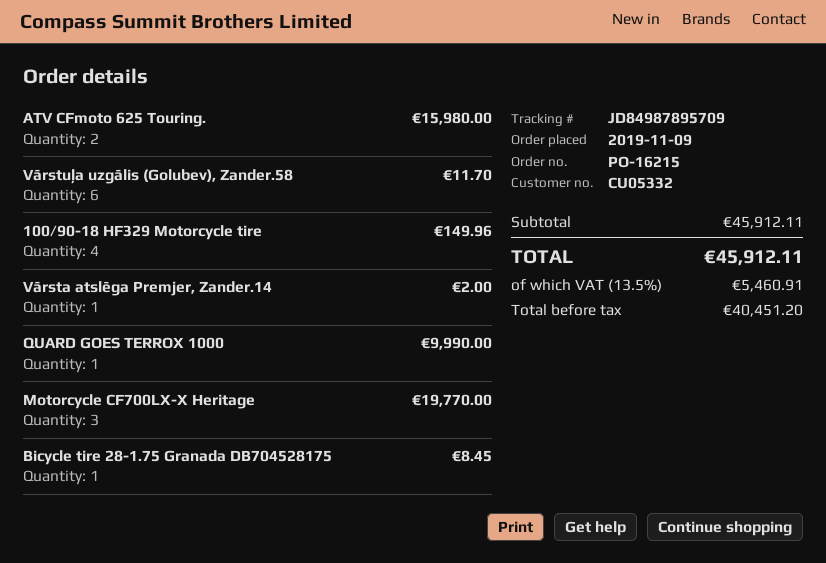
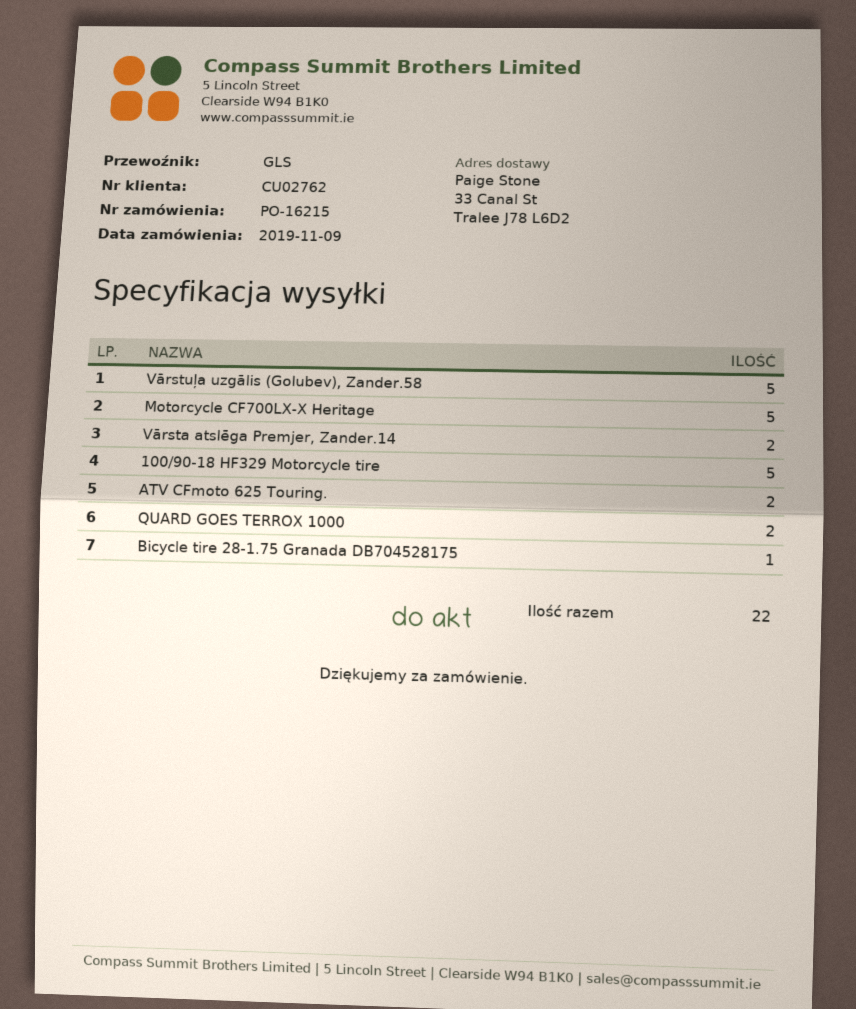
customer number: CU05332 -> CU02762
Vārstuļa uzgālis (Golubev), Zander.58: 6 -> 5
100/90-18 HF329 Motorcycle tire: 4 -> 5
Vārsta atslēga Premjer, Zander.14: 1 -> 2
QUARD GOES TERROX 1000: 1 -> 2
Motorcycle CF700LX-X Heritage: 3 -> 5

